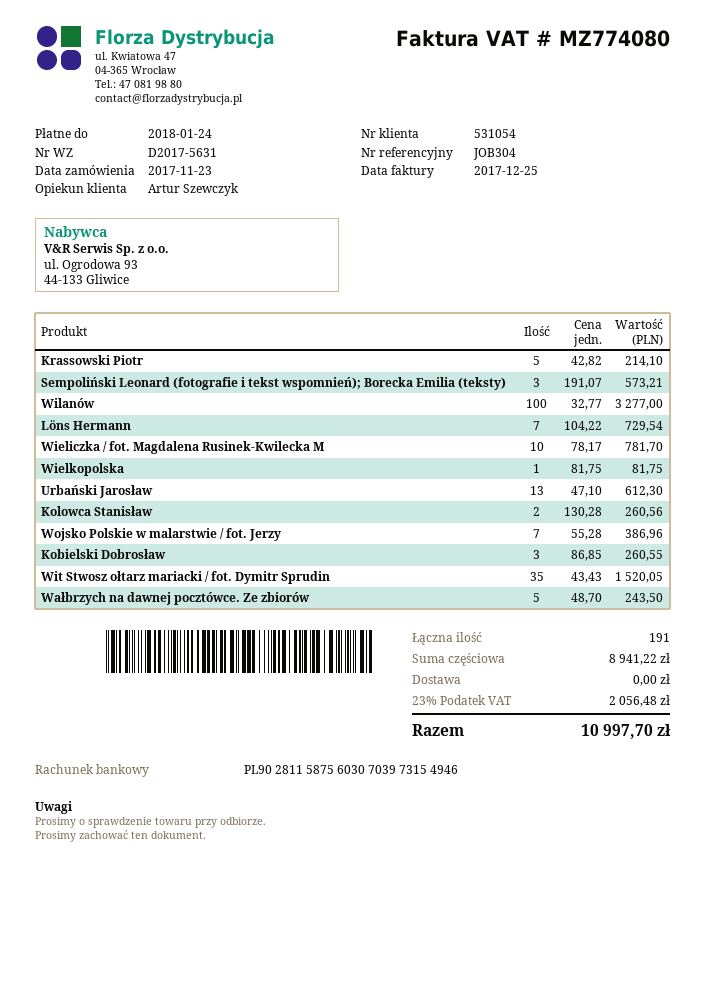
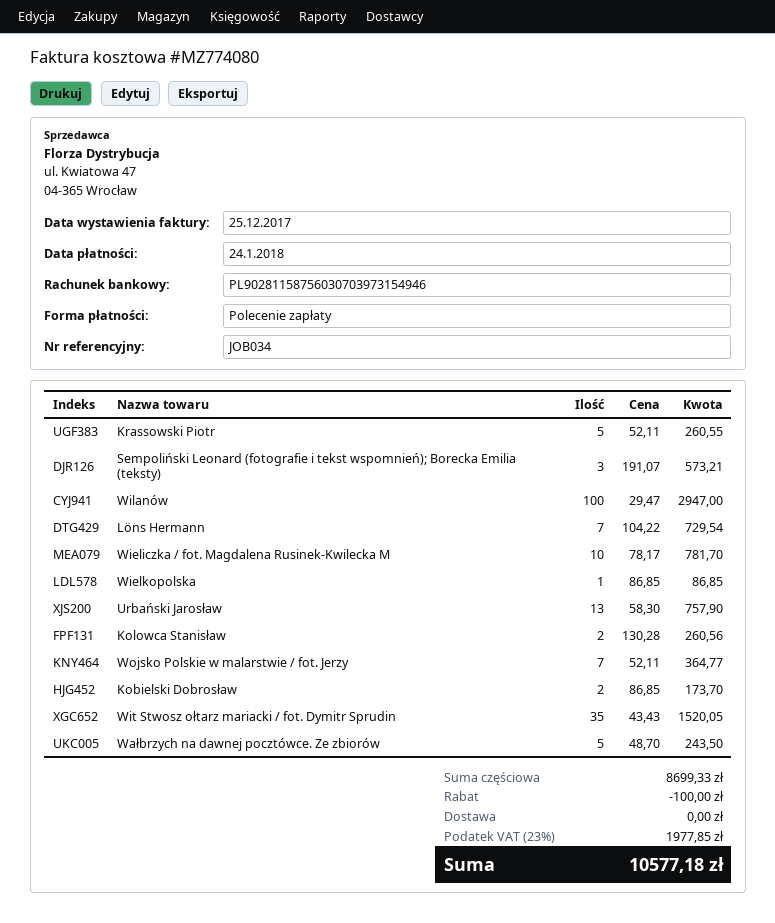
reference: JOB304 -> JOB034
Krassowski Piotr: 5 x 42.82 = 214.10 -> 5 x 52.11 = 260.55
Wilanów: 100 x 32.77 = 3277.00 -> 100 x 29.47 = 2947.00
Wielkopolska: 1 x 81.75 = 81.75 -> 1 x 86.85 = 86.85
Urbański Jarosław: 13 x 47.10 = 612.30 -> 13 x 58.30 = 757.90
Wojsko Polskie w malarstwie / fot. Jerzy: 7 x 55.28 = 386.96 -> 7 x 52.11 = 364.77
Kobielski Dobrosław: 3 x 86.85 = 260.55 -> 2 x 86.85 = 173.70
subtotal: 8941.22 -> 8699.33
discount: none -> 100.00
tax: 23% = 2056.48 -> 23% = 1977.85
total: 10997.70 -> 10577.18

